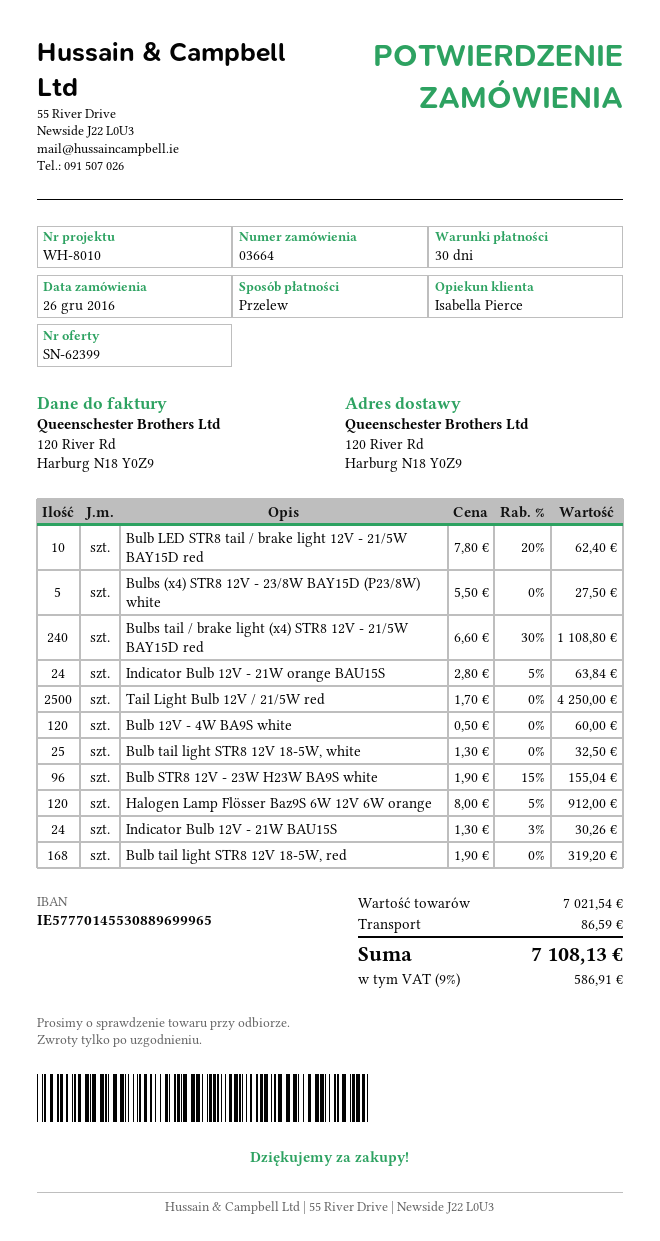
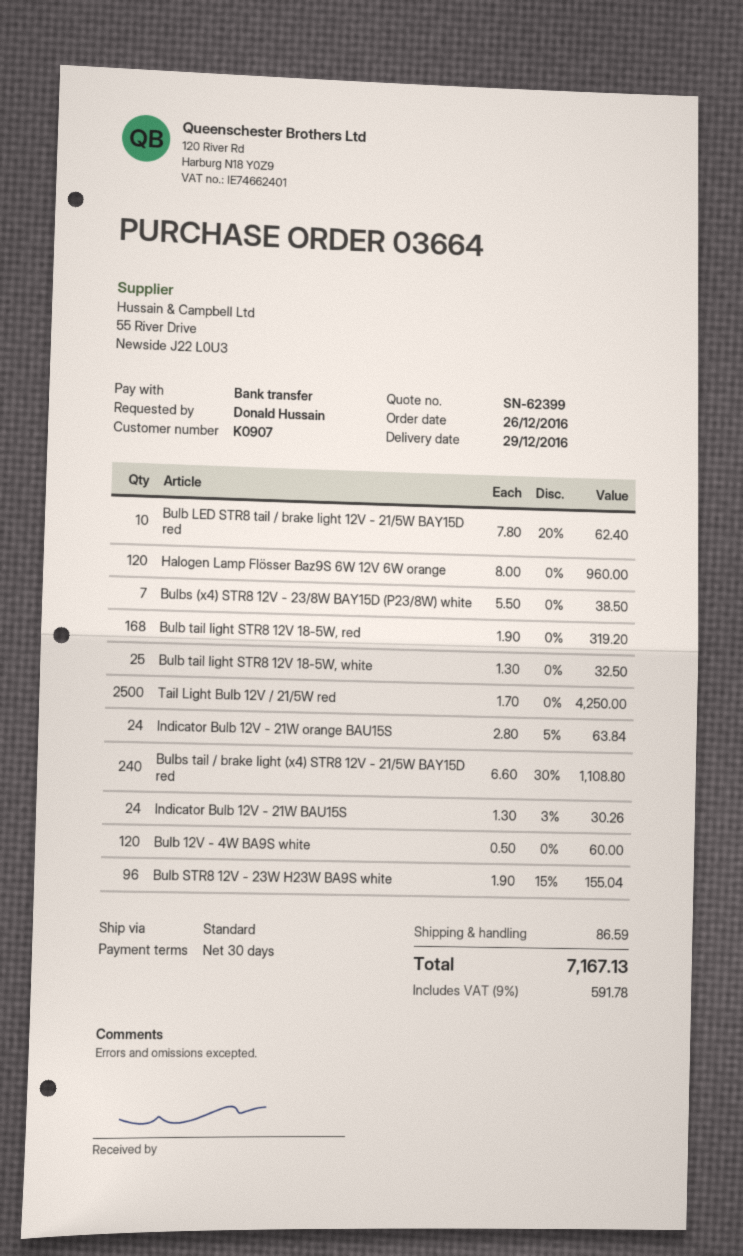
Bulbs (x4) STR8 12V - 23/8W BAY15D (P23/8W) white: 5 x 5.50 = 27.50 -> 7 x 5.50 = 38.50
Halogen Lamp Flösser Baz9S 6W 12V 6W orange: 120 x 8.00 - 5% = 912.00 -> 120 x 8.00 = 960.00
tax: 9% = 586.91 -> 9% = 591.78
total: 7108.13 -> 7167.13

